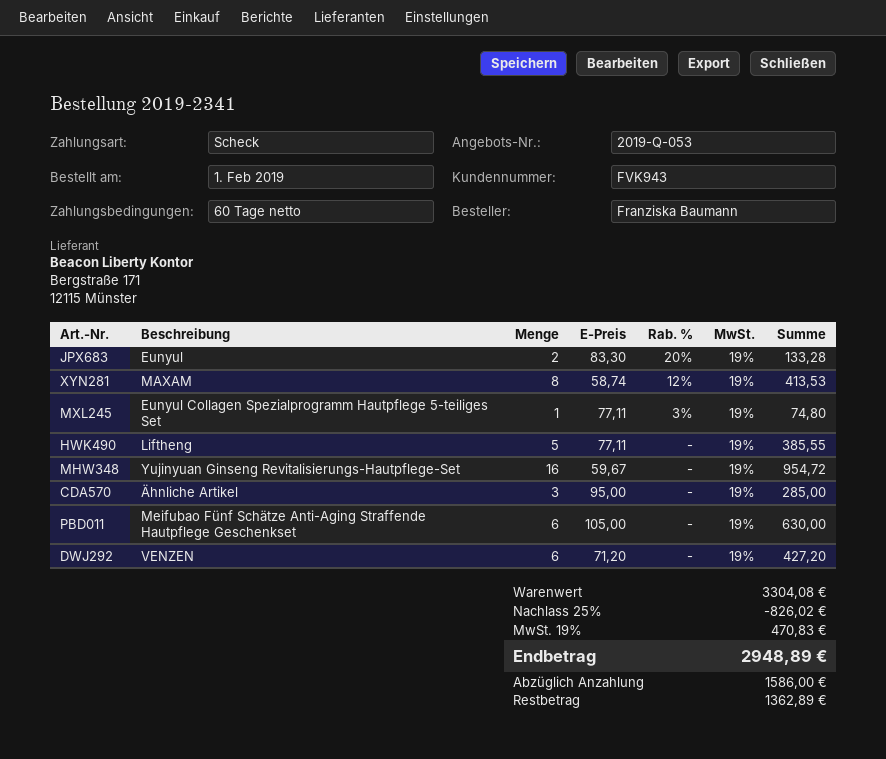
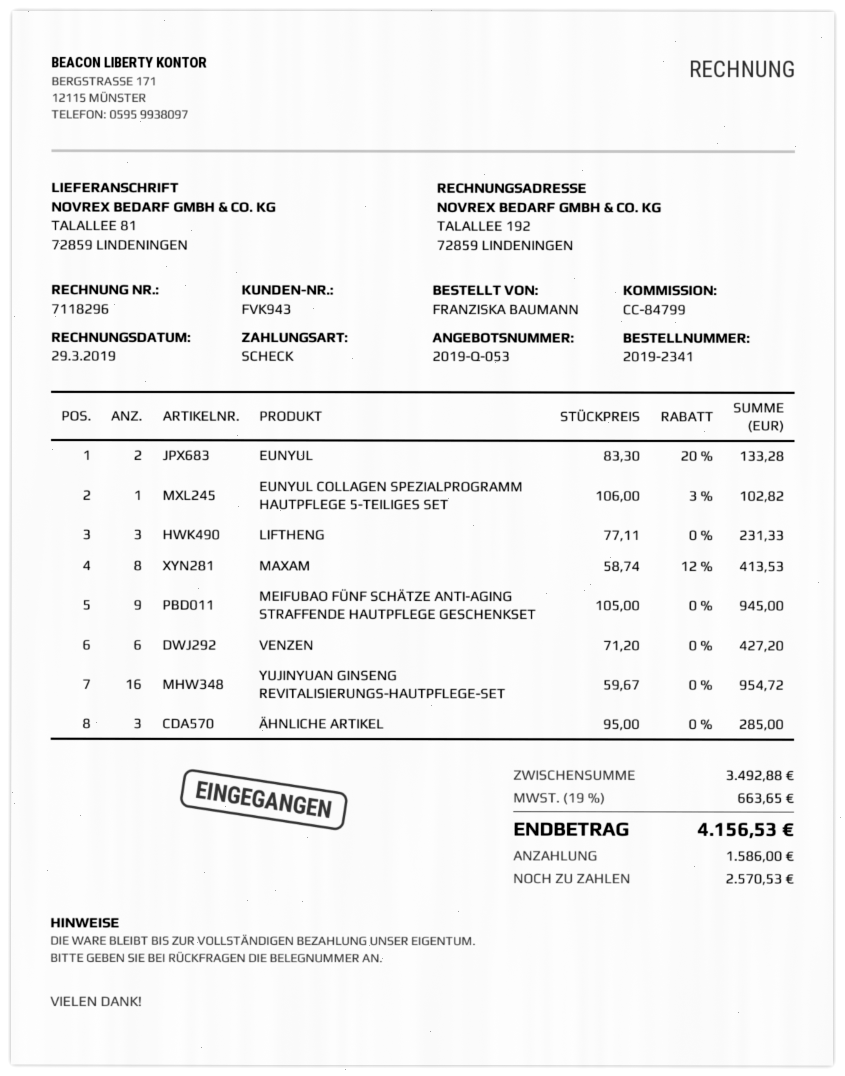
Eunyul Collagen Spezialprogramm Hautpflege 5-teiliges Set: 1 x 77.11 - 3% = 74.80 -> 1 x 106.00 - 3% = 102.82
Liftheng: 5 x 77.11 = 385.55 -> 3 x 77.11 = 231.33
Meifubao Fünf Schätze Anti-Aging Straffende Hautpflege Geschenkset: 6 x 105.00 = 630.00 -> 9 x 105.00 = 945.00
subtotal: 3304.08 -> 3492.88
discount: 25% = 826.02 -> none
tax: 19% = 470.83 -> 19% = 663.65
total: 2948.89 -> 4156.53
balance: 1362.89 -> 2570.53

